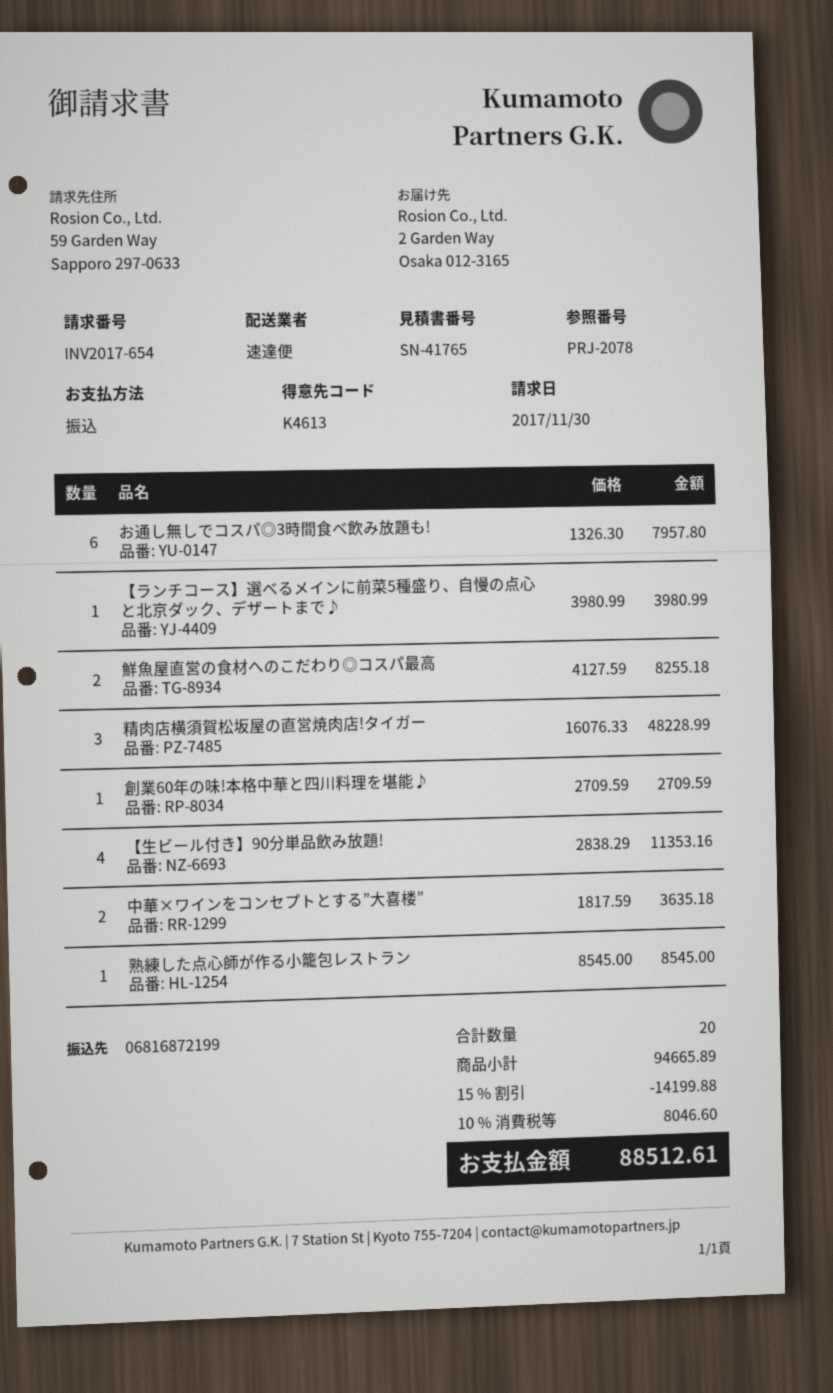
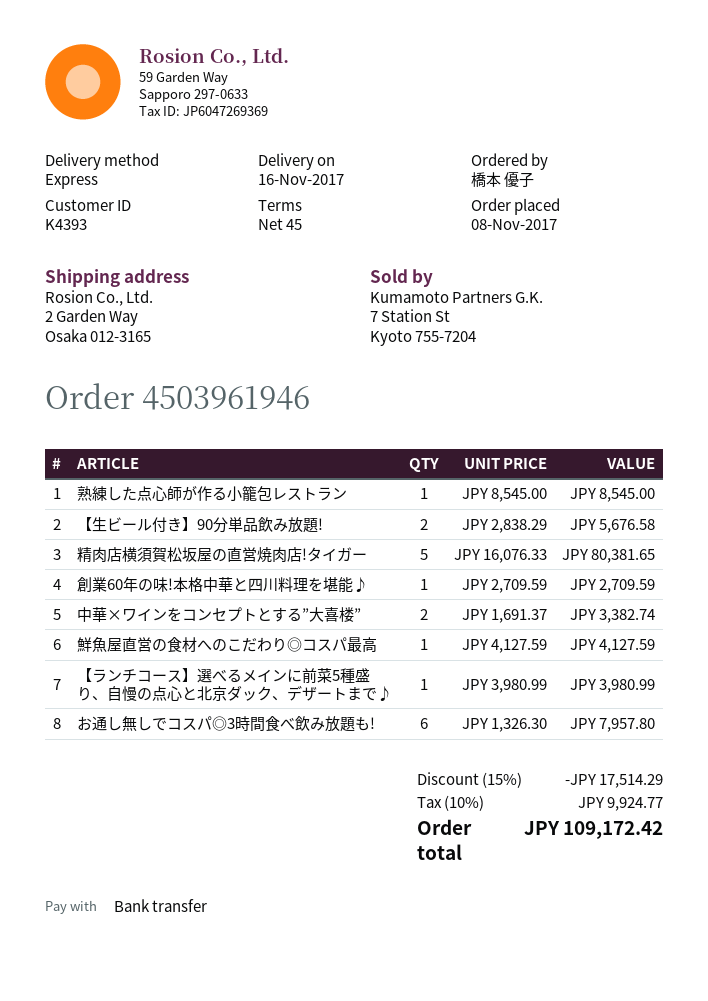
customer number: K4613 -> K4393
鮮魚屋直営の食材へのこだわり◎コスパ最高: 2 x 4127.59 = 8255.18 -> 1 x 4127.59 = 4127.59
精肉店横須賀松坂屋の直営焼肉店!タイガー: 3 x 16076.33 = 48228.99 -> 5 x 16076.33 = 80381.65
【生ビール付き】90分単品飲み放題!: 4 x 2838.29 = 11353.16 -> 2 x 2838.29 = 5676.58
中華×ワインをコンセプトとする”大喜楼”: 2 x 1817.59 = 3635.18 -> 2 x 1691.37 = 3382.74
discount: 15% = 14199.88 -> 15% = 17514.29
tax: 10% = 8046.60 -> 10% = 9924.77
total: 88512.61 -> 109172.42

